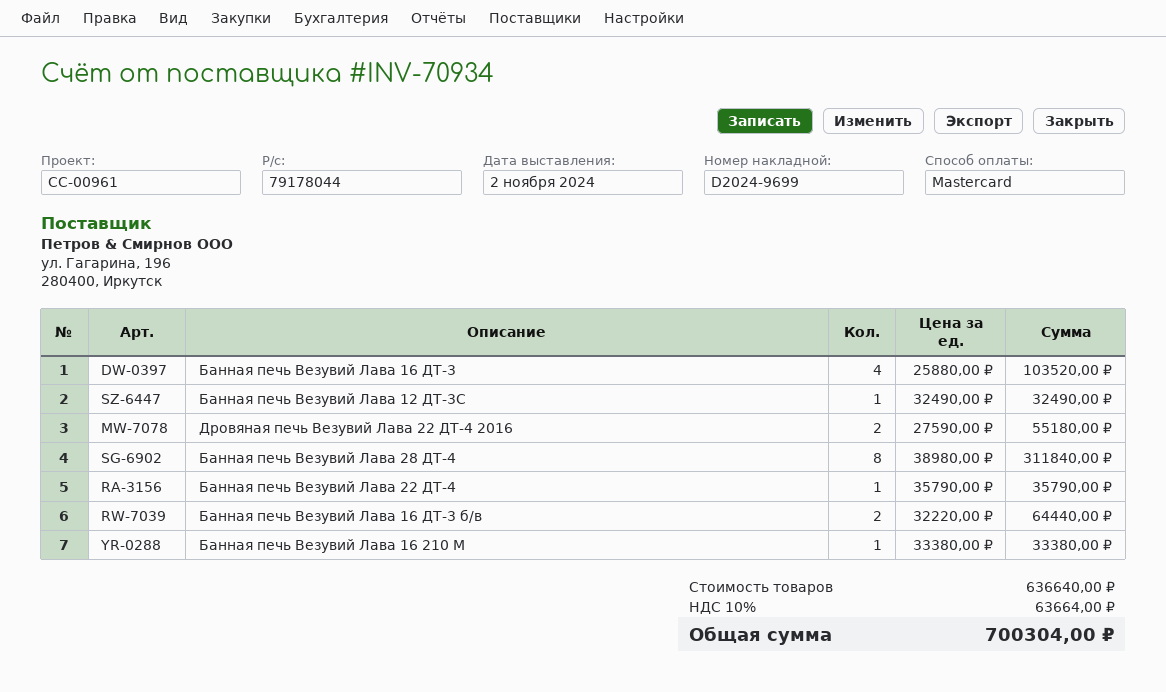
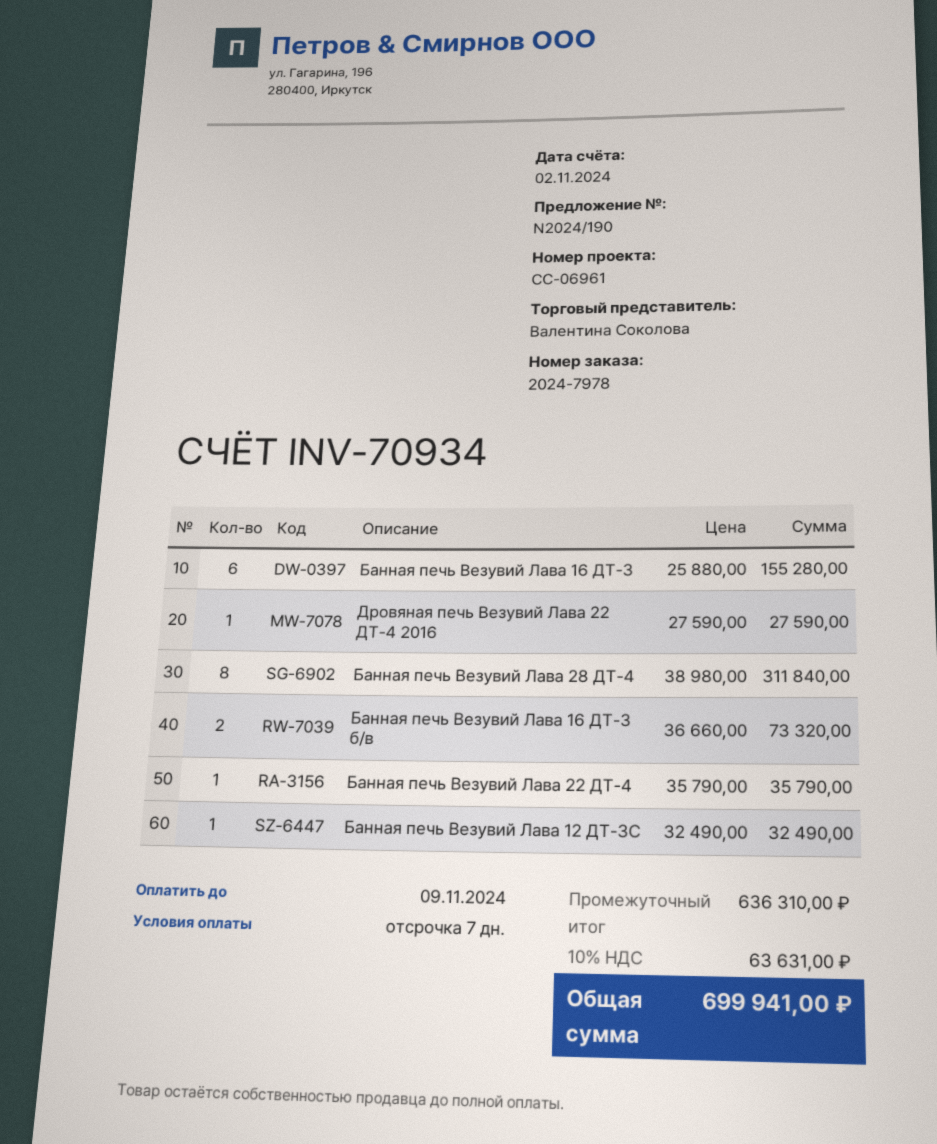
reference: CC-00961 -> CC-06961
Банная печь Везувий Лава 16 ДТ-3: 4 x 25880.00 = 103520.00 -> 6 x 25880.00 = 155280.00
Дровяная печь Везувий Лава 22 ДТ-4 2016: 2 x 27590.00 = 55180.00 -> 1 x 27590.00 = 27590.00
Банная печь Везувий Лава 16 ДТ-3 б/в: 2 x 32220.00 = 64440.00 -> 2 x 36660.00 = 73320.00
Банная печь Везувий Лава 16 210 М: 1 x 33380.00 = 33380.00 -> none
subtotal: 636640.00 -> 636310.00
tax: 10% = 63664.00 -> 10% = 63631.00
total: 700304.00 -> 699941.00

